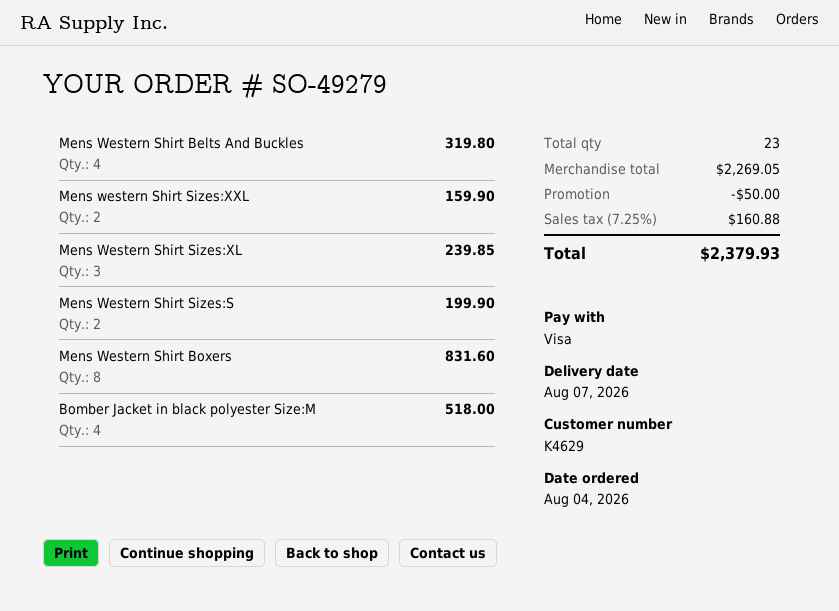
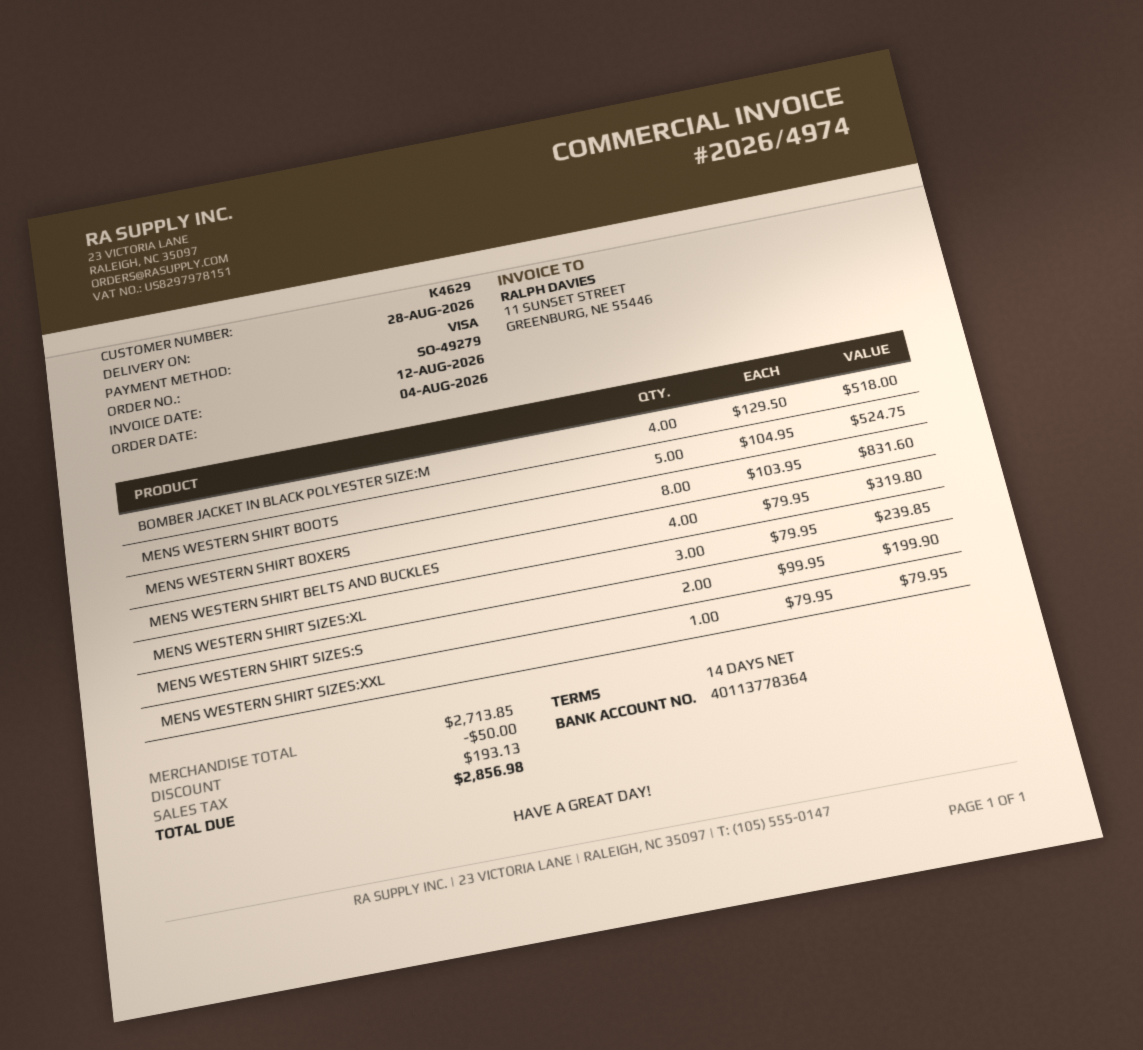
delivery date: 2026-08-07 -> 2026-08-28
Mens western Shirt Sizes:XXL: 2 for 159.90 -> 1 for 79.95
MENS WESTERN SHIRT BOOTS: none -> 5 for 524.75
subtotal: 2269.05 -> 2713.85
tax: 160.88 -> 193.13
total: 2379.93 -> 2856.98

